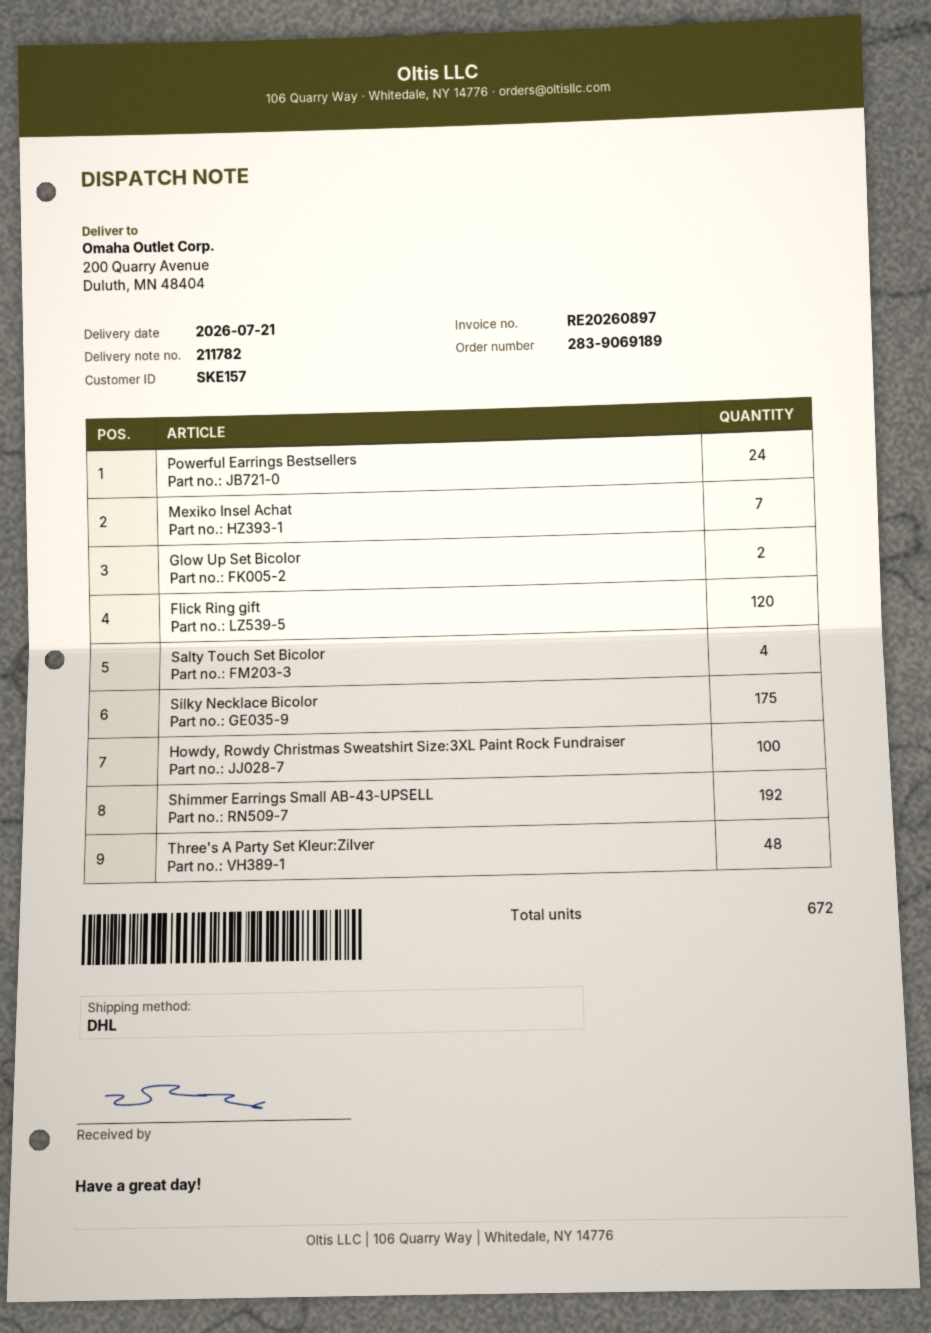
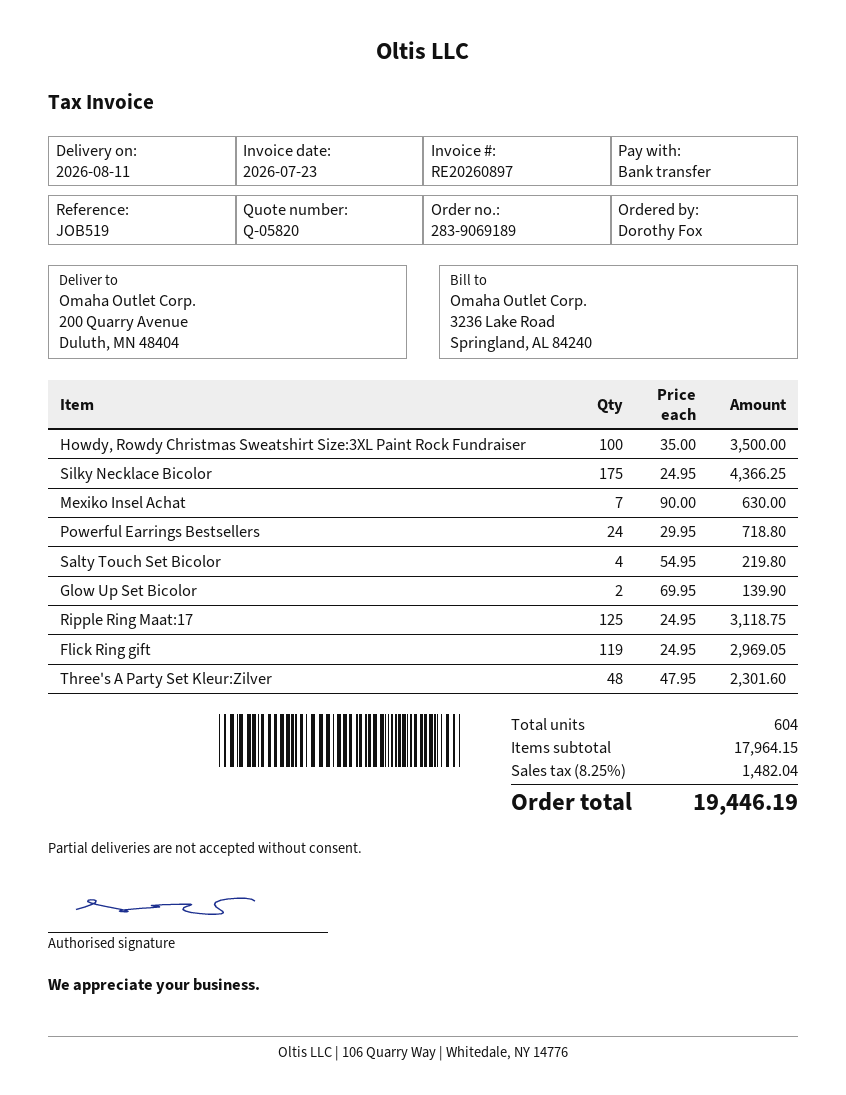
delivery date: 2026-07-21 -> 2026-08-11
Flick Ring gift: 120 -> 119
Shimmer Earrings Small AB-43-UPSELL: 192 -> none
Ripple Ring Maat:17: none -> 125
total quantity: 672 -> 604

